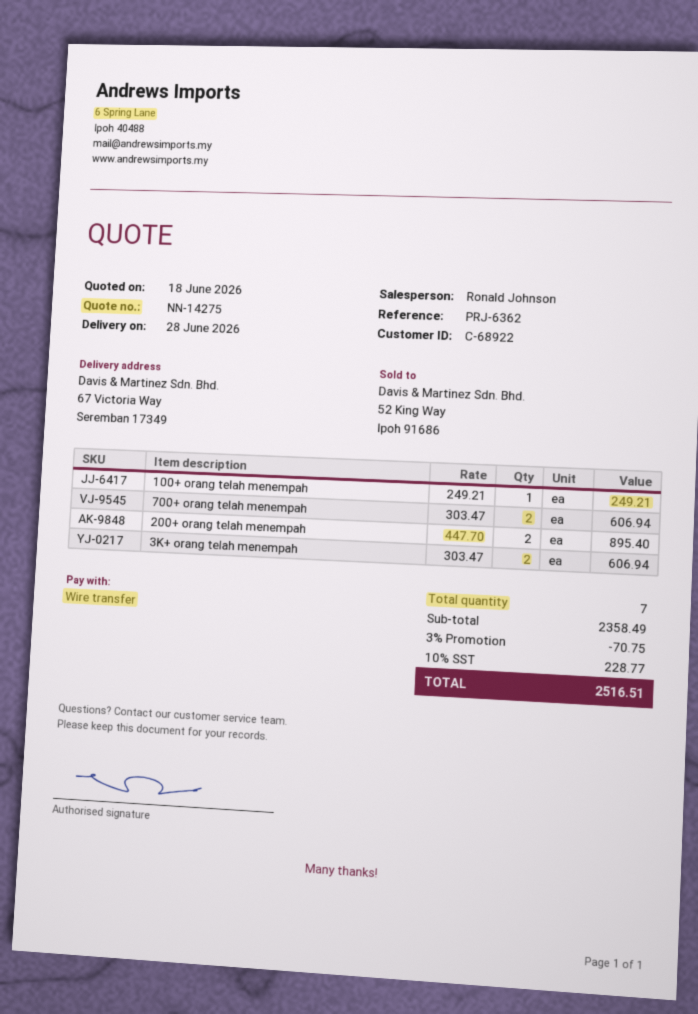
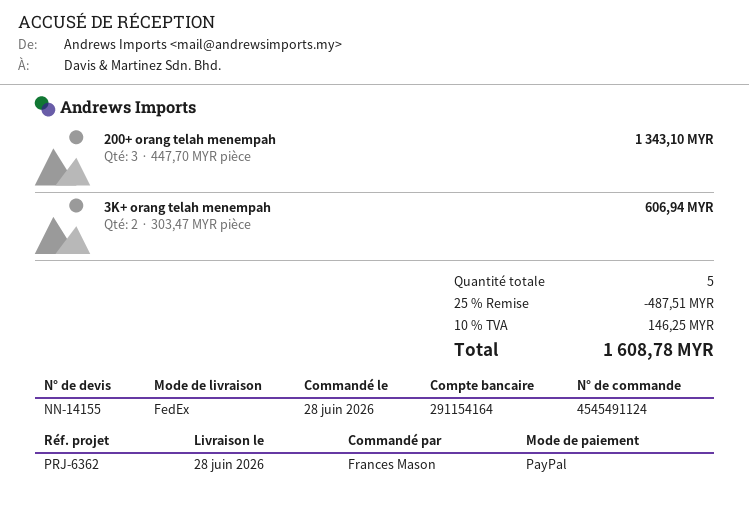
quote number: NN-14275 -> NN-14155
payment method: bank transfer -> PayPal
100+ orang telah menempah: 1 x 249.21 = 249.21 -> none
700+ orang telah menempah: 2 x 303.47 = 606.94 -> none
200+ orang telah menempah: 2 x 447.70 = 895.40 -> 3 x 447.70 = 1343.10
total quantity: 7 -> 5
discount: 3% = 70.75 -> 25% = 487.51
tax: 10% = 228.77 -> 10% = 146.25
total: 2516.51 -> 1608.78

